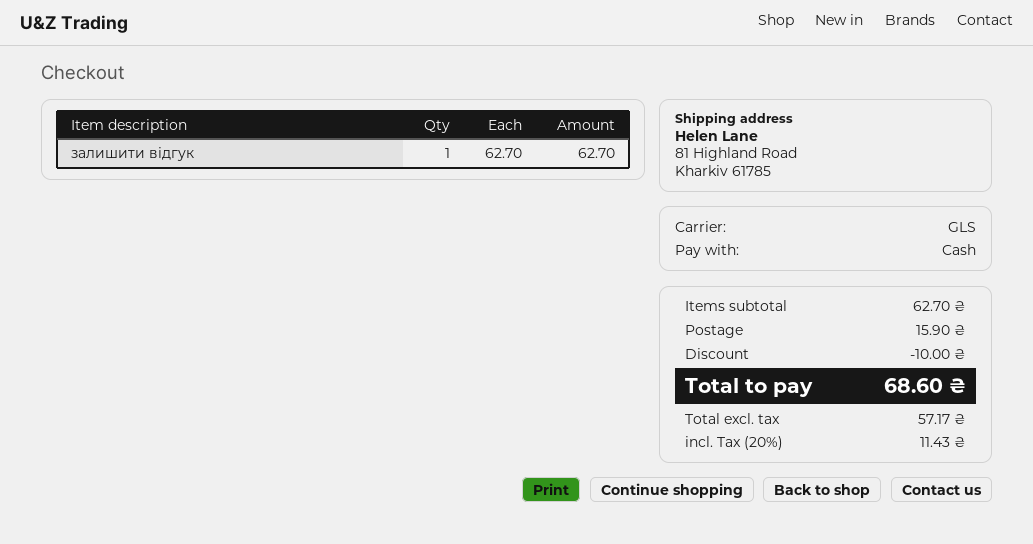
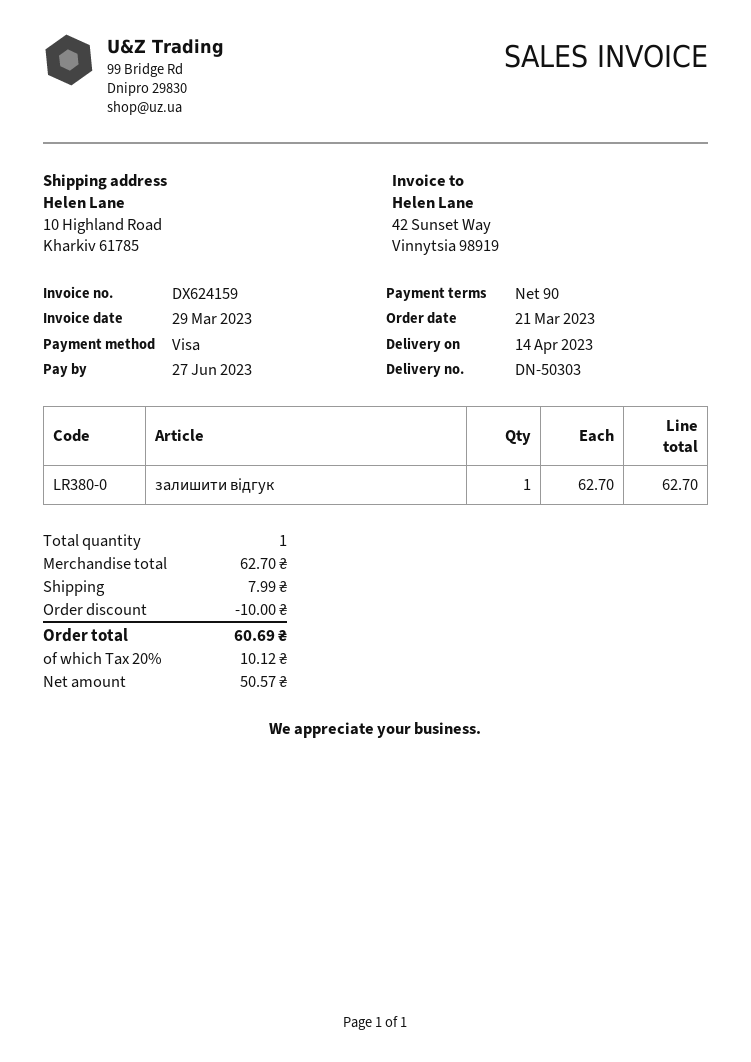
payment method: cash -> Visa
ship to: 81 Highland Road, Kharkiv 61785 -> 10 Highland Road, Kharkiv 61785
shipping: 15.90 -> 7.99
net: 57.17 -> 50.57
tax: 20% = 11.43 -> 20% = 10.12
total: 68.60 -> 60.69

